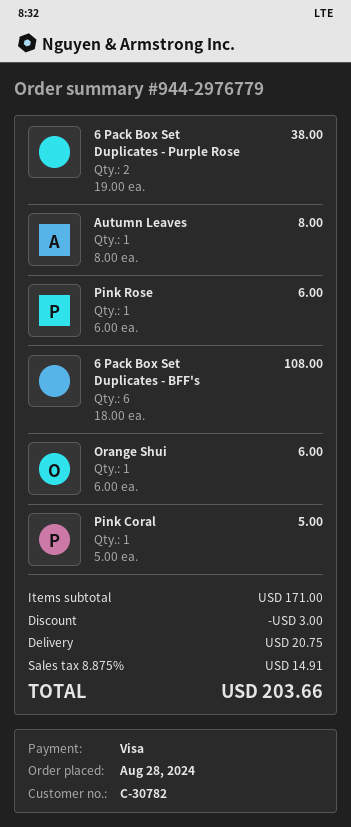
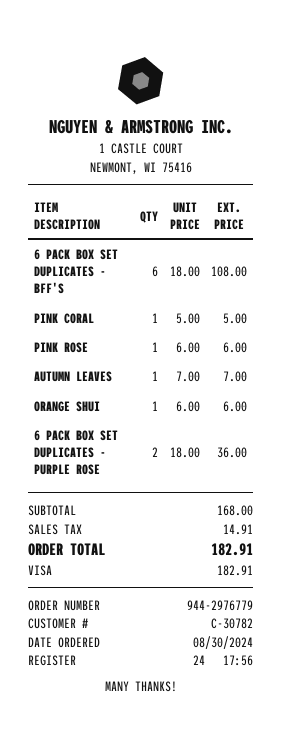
order date: 2024-08-28 -> 2024-08-30
6 Pack Box Set Duplicates - Purple Rose: 2 x 19.00 = 38.00 -> 2 x 18.00 = 36.00
Autumn Leaves: 1 x 8.00 = 8.00 -> 1 x 7.00 = 7.00
subtotal: 171.00 -> 168.00
discount: 3.00 -> none
shipping: 20.75 -> none
total: 203.66 -> 182.91

